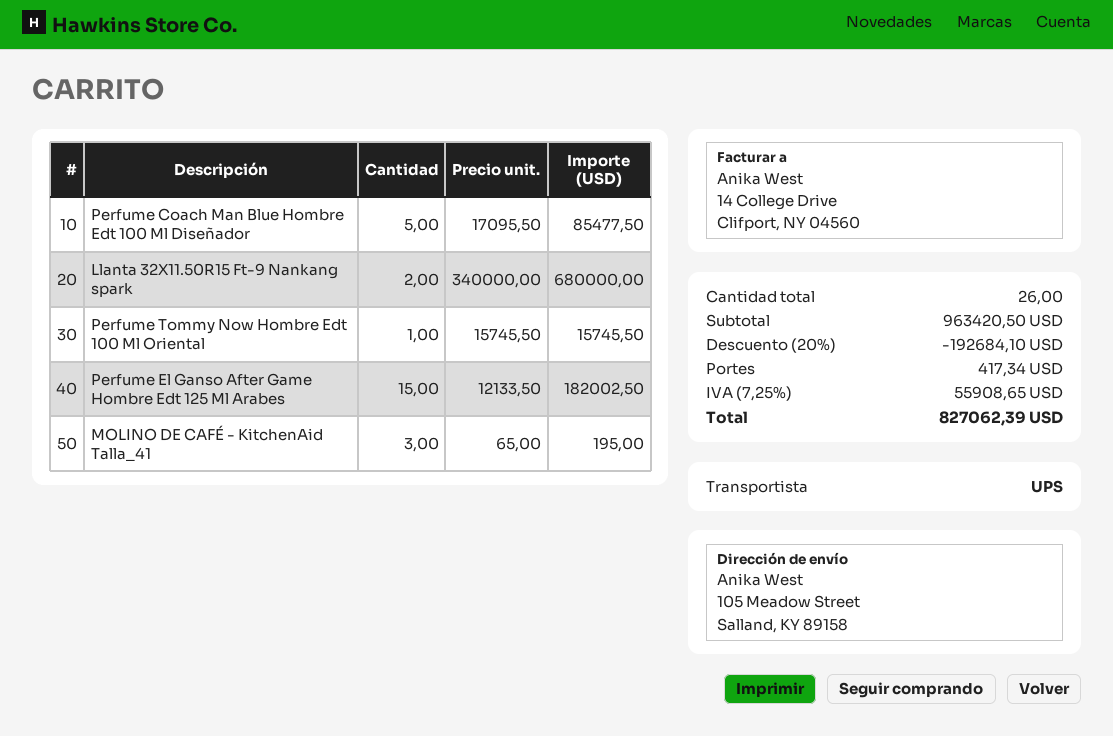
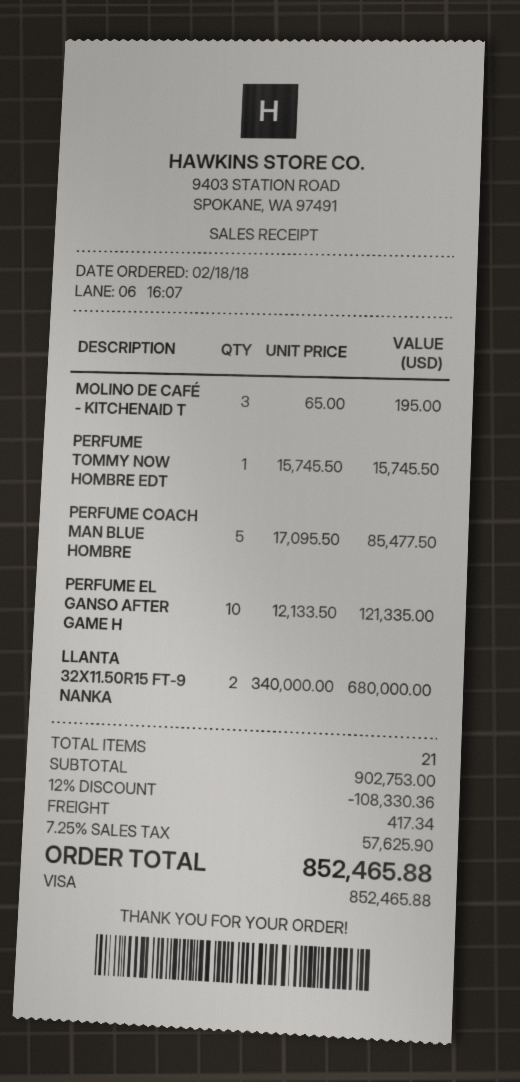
Perfume El Ganso After Game Hombre Edt 125 Ml Arabes: 15 x 12133.50 = 182002.50 -> 10 x 12133.50 = 121335.00
total quantity: 26 -> 21
subtotal: 963420.50 -> 902753.00
discount: 20% = 192684.10 -> 12% = 108330.36
tax: 7.25% = 55908.65 -> 7.25% = 57625.90
total: 827062.39 -> 852465.88

